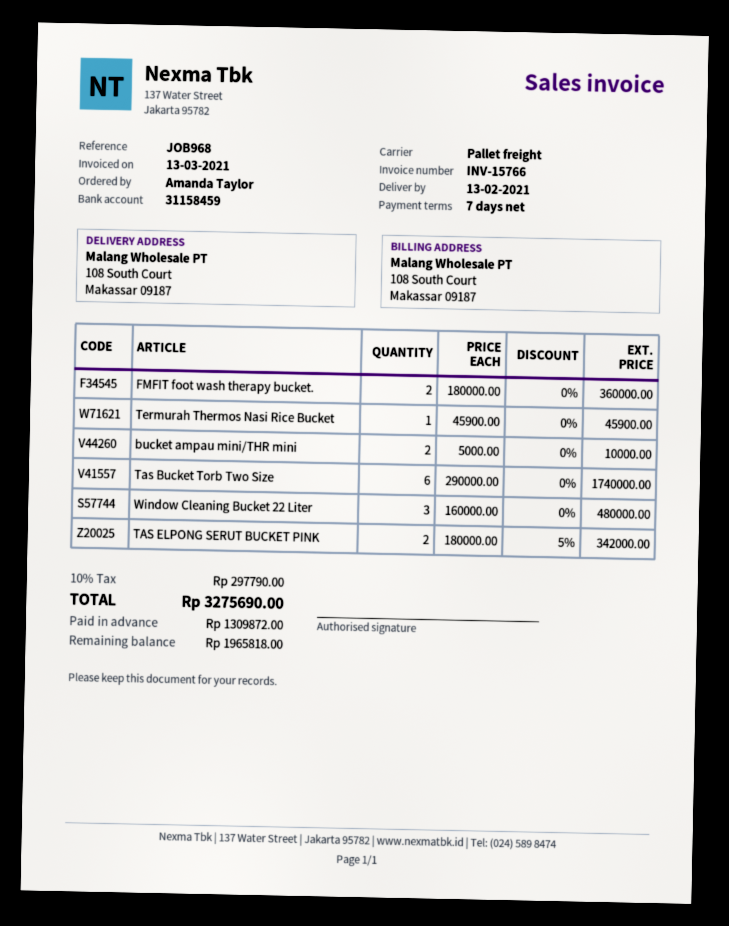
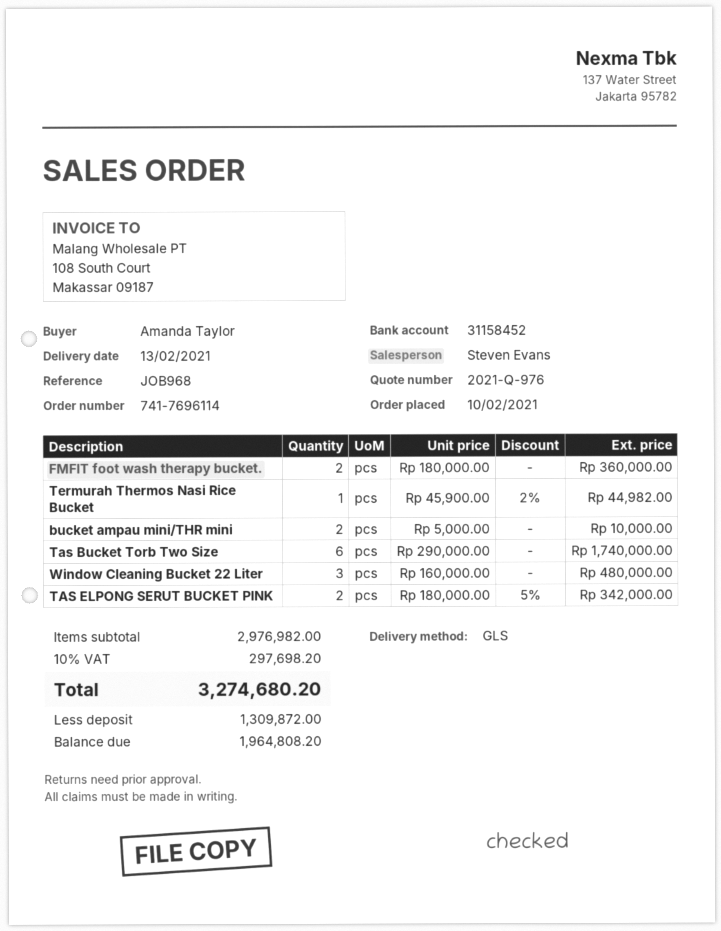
bank account: 31158459 -> 31158452
shipping method: pallet freight -> GLS
Termurah Thermos Nasi Rice Bucket: 1 x 45900.00 = 45900.00 -> 1 x 45900.00 - 2% = 44982.00
tax: 10% = 297790.00 -> 10% = 297698.20
total: 3275690.00 -> 3274680.20
balance: 1965818.00 -> 1964808.20

